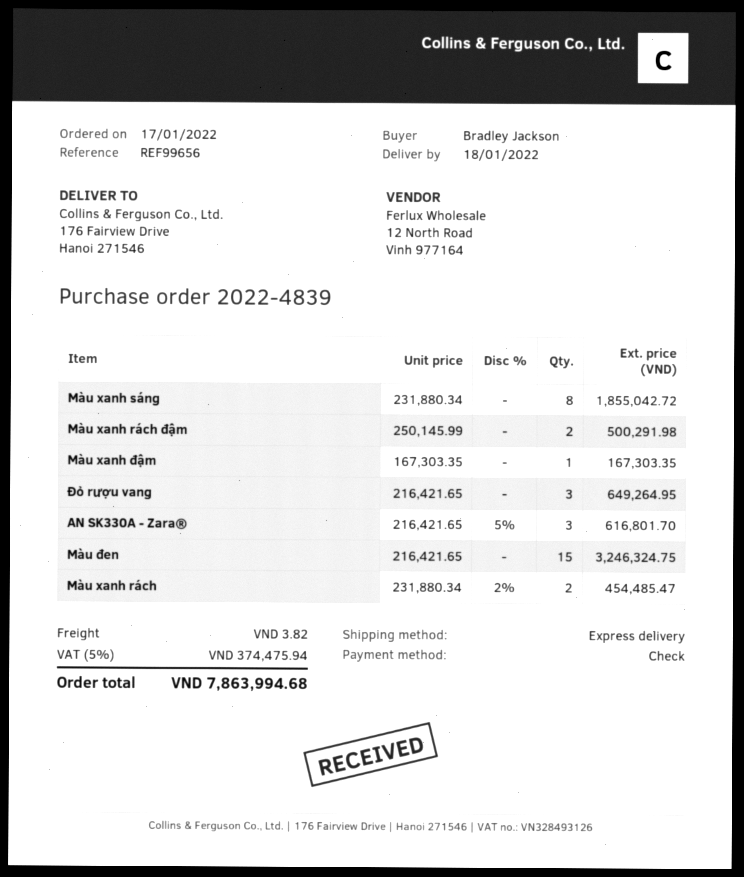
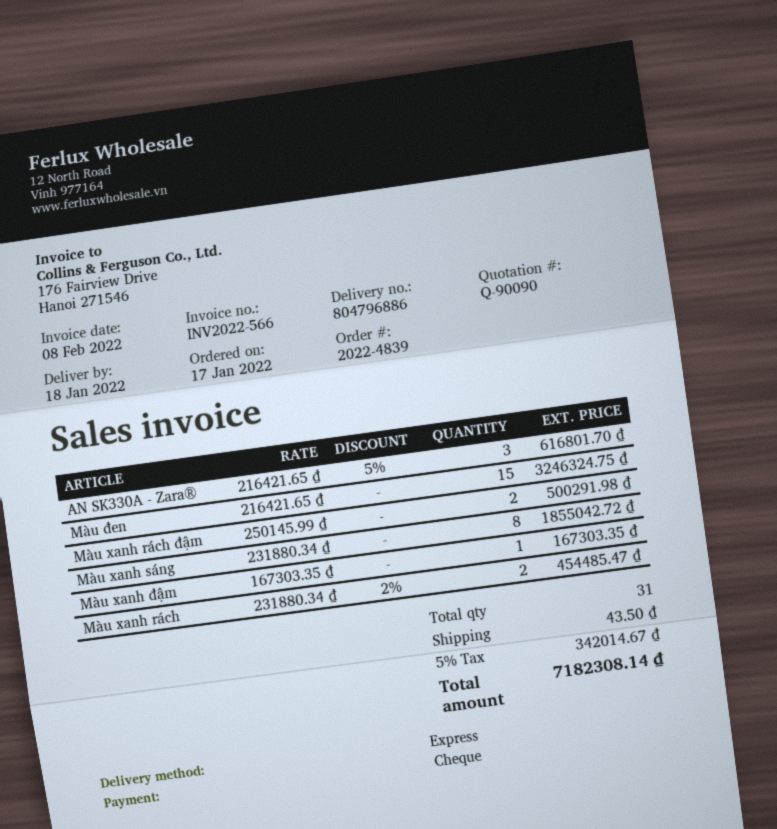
Đỏ rượu vang: 3 x 216421.65 = 649264.95 -> none
shipping: 3.82 -> 43.50
tax: 5% = 374475.94 -> 5% = 342014.67
total: 7863994.68 -> 7182308.14

